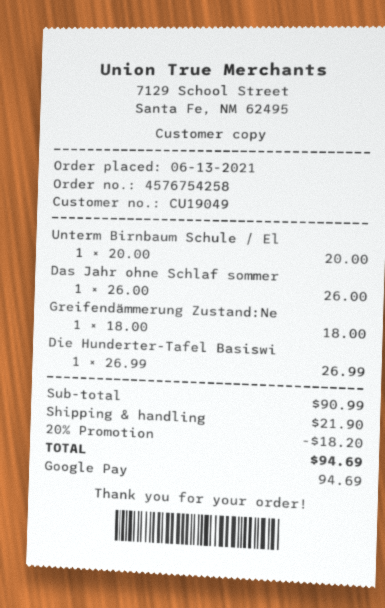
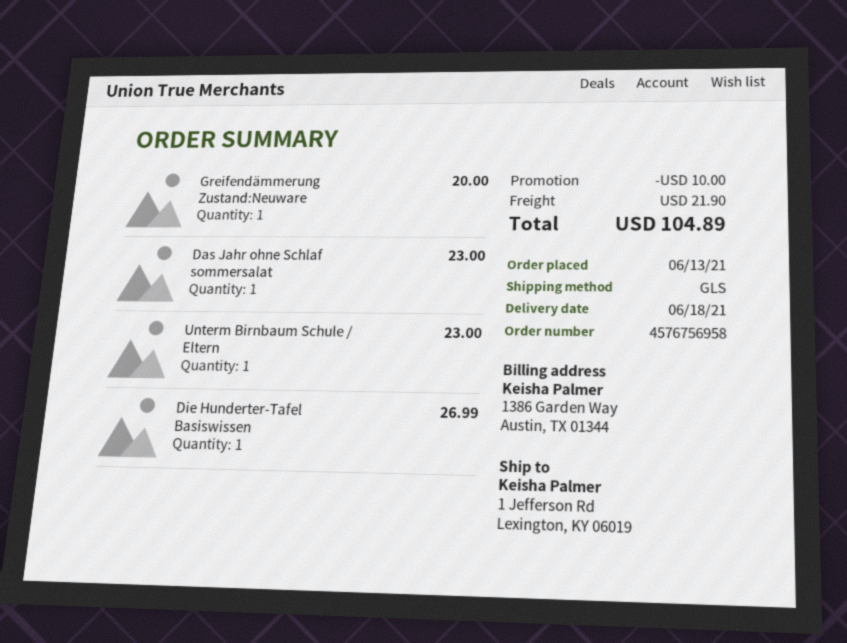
order number: 4576754258 -> 4576756958
Unterm Birnbaum Schule / El: 1 for 20.00 -> 1 for 23.00
Das Jahr ohne Schlaf sommer: 1 for 26.00 -> 1 for 23.00
Greifendämmerung Zustand:Ne: 1 for 18.00 -> 1 for 20.00
discount: 18.20 -> 10.00
total: 94.69 -> 104.89

